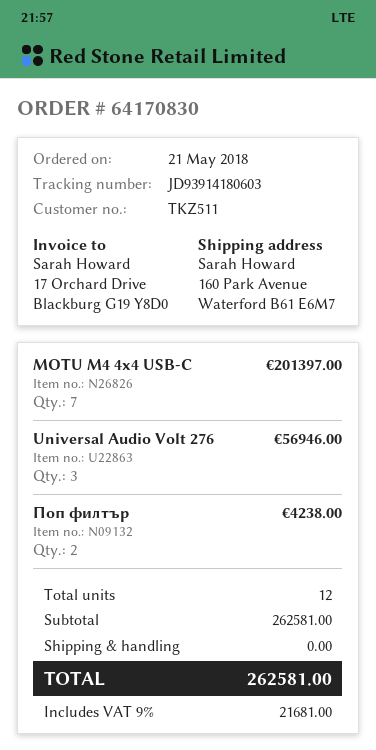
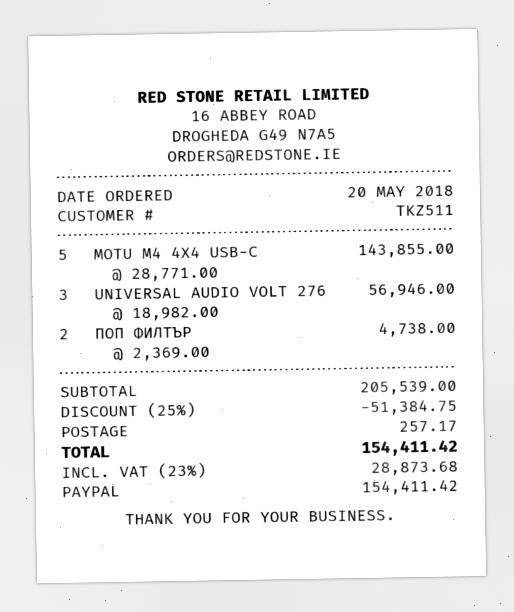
order date: 2018-05-21 -> 2018-05-20
MOTU M4 4x4 USB-C: 7 for 201397.00 -> 5 for 143855.00
Поп филтър: 2 for 4238.00 -> 2 for 4738.00
subtotal: 262581.00 -> 205539.00
discount: none -> 25% = 51384.75
shipping: 0.00 -> 257.17
tax: 9% = 21681.00 -> 23% = 28873.68
total: 262581.00 -> 154411.42

